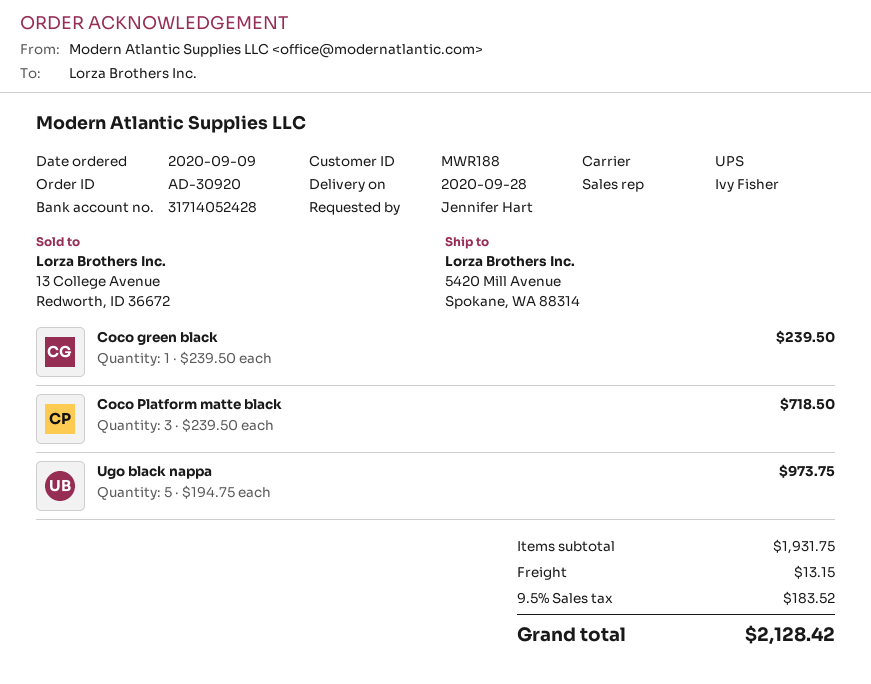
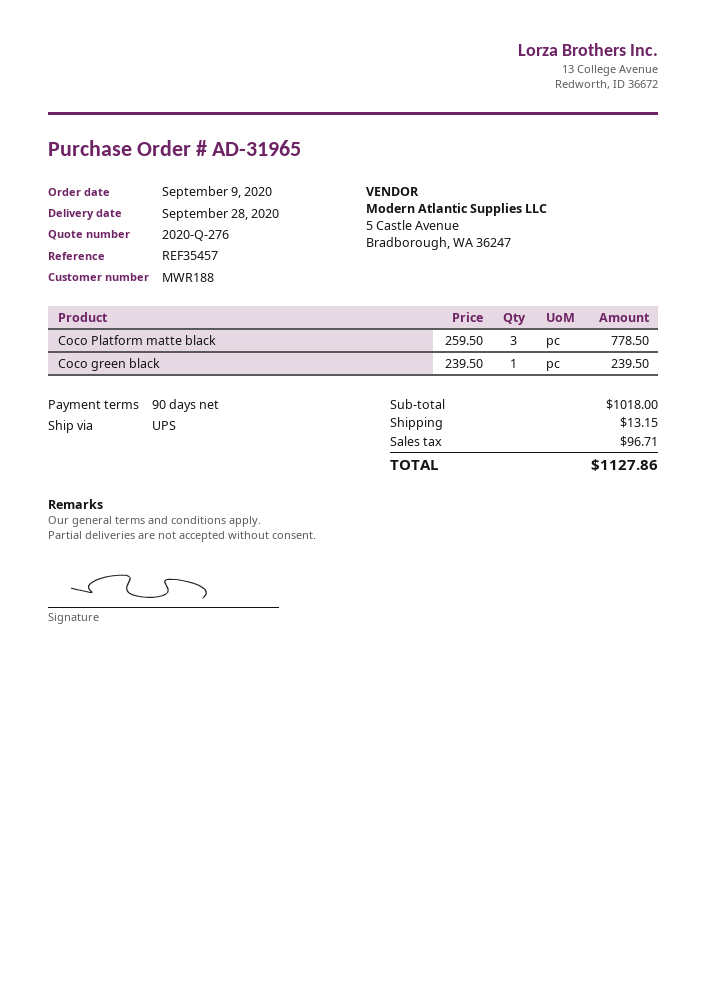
order number: AD-30920 -> AD-31965
Coco Platform matte black: 3 x 239.50 = 718.50 -> 3 x 259.50 = 778.50
Ugo black nappa: 5 x 194.75 = 973.75 -> none
subtotal: 1931.75 -> 1018.00
tax: 183.52 -> 96.71
total: 2128.42 -> 1127.86

